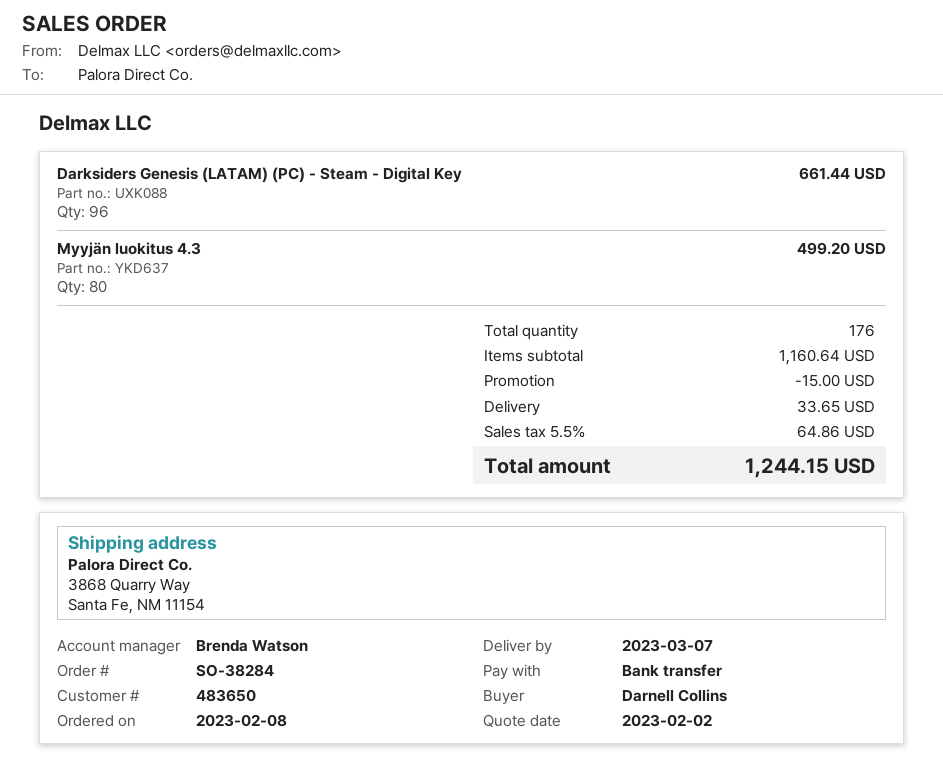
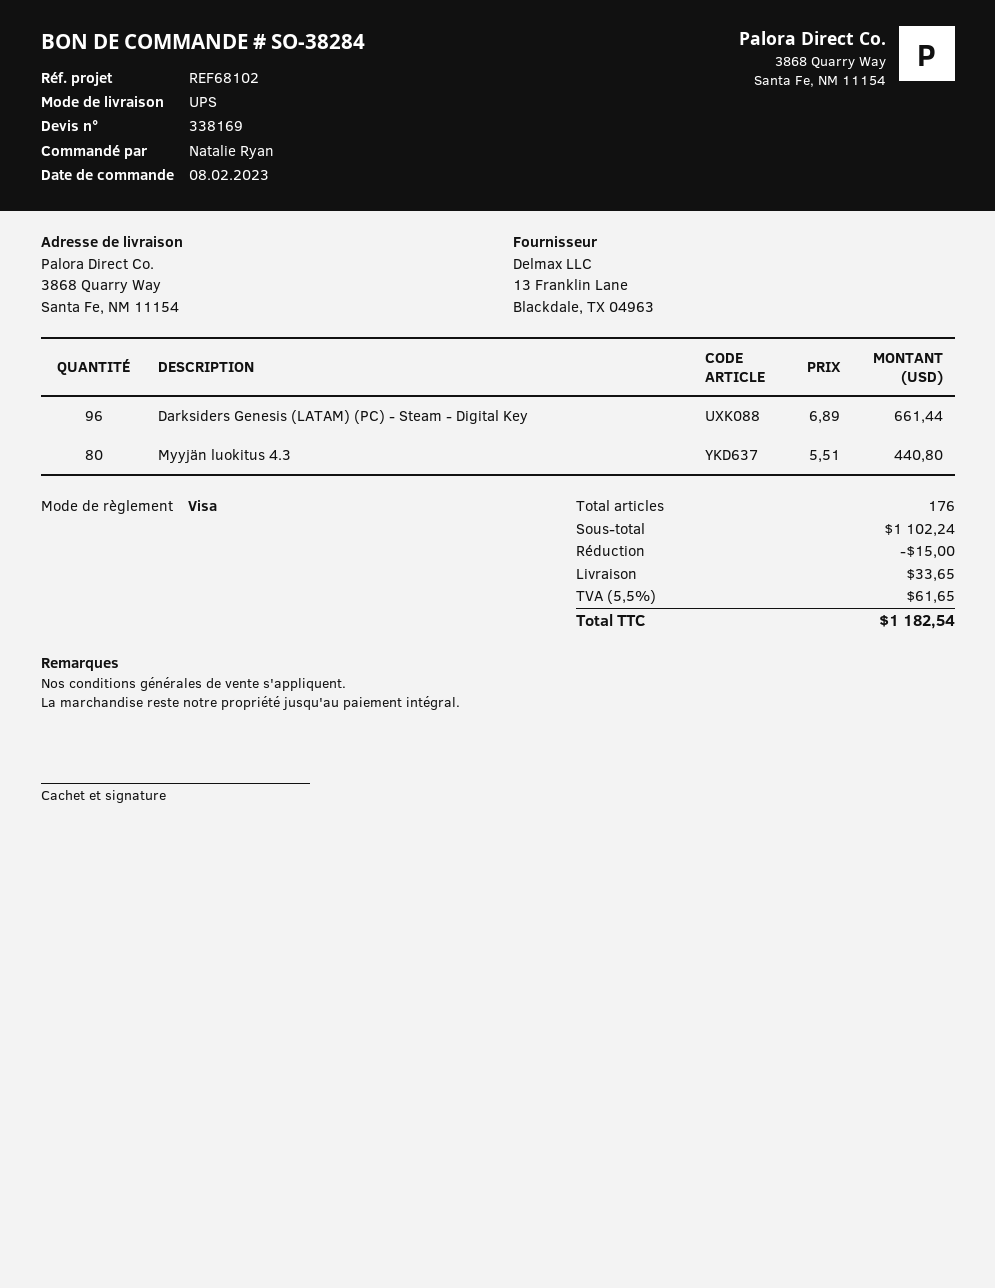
ordered by: Darnell Collins -> Natalie Ryan
payment method: bank transfer -> Visa
Myyjän luokitus 4.3: 80 for 499.20 -> 80 for 440.80
subtotal: 1160.64 -> 1102.24
tax: 5.5% = 64.86 -> 5.5% = 61.65
total: 1244.15 -> 1182.54

